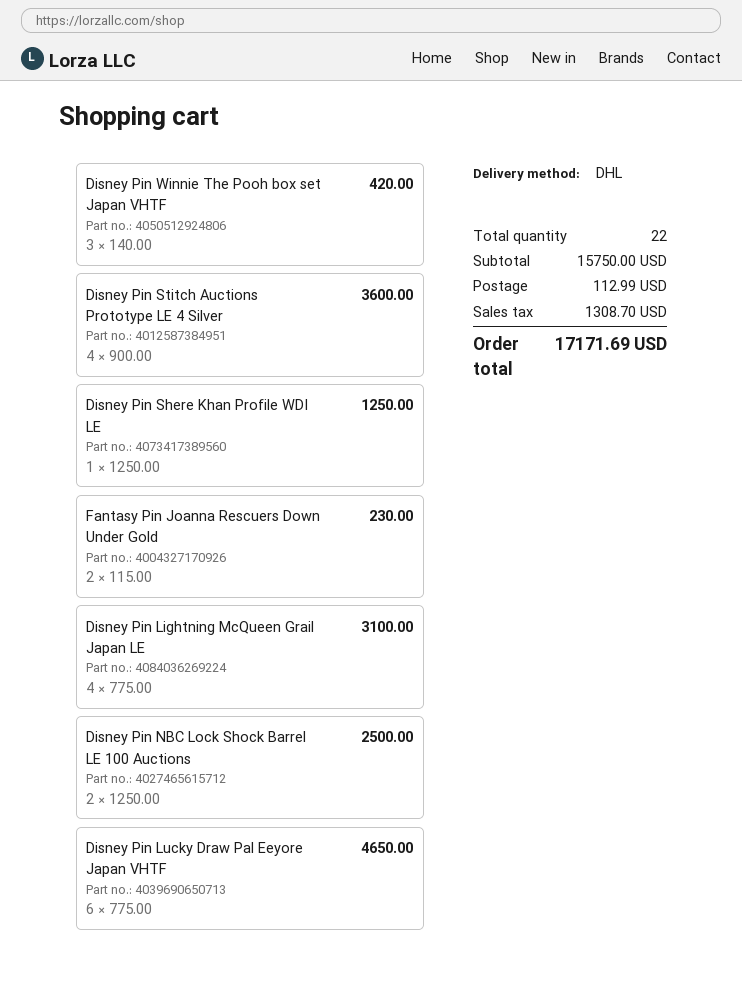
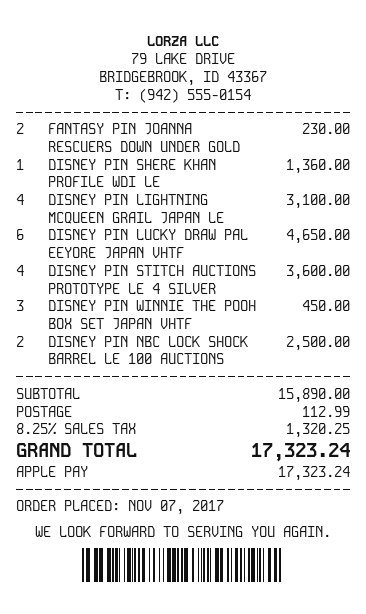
Disney Pin Winnie The Pooh box set Japan VHTF: 3 for 420.00 -> 3 for 450.00
Disney Pin Shere Khan Profile WDI LE: 1 for 1250.00 -> 1 for 1360.00
subtotal: 15750.00 -> 15890.00
tax: 1308.70 -> 1320.25
total: 17171.69 -> 17323.24

